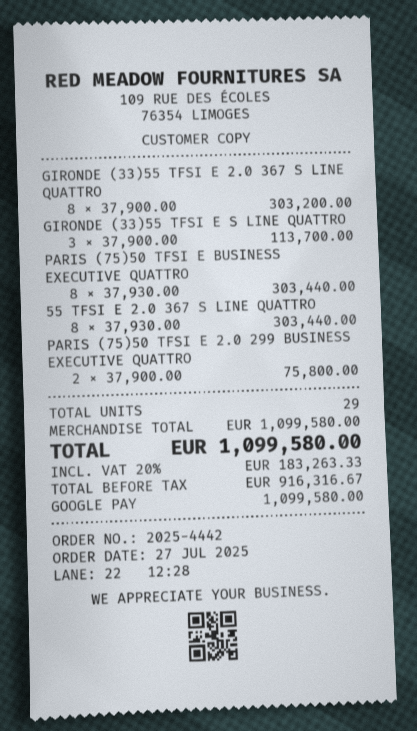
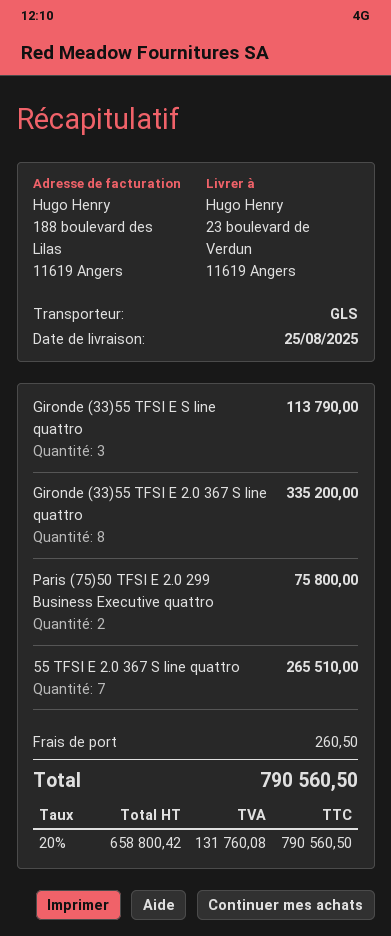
GIRONDE (33)55 TFSI E 2.0 367 S LINE QUATTRO: 8 for 303200.00 -> 8 for 335200.00
GIRONDE (33)55 TFSI E S LINE QUATTRO: 3 for 113700.00 -> 3 for 113790.00
PARIS (75)50 TFSI E BUSINESS EXECUTIVE QUATTRO: 8 for 303440.00 -> none
55 TFSI E 2.0 367 S LINE QUATTRO: 8 for 303440.00 -> 7 for 265510.00
shipping: none -> 260.50
net: 916316.67 -> 658800.42
tax: 20% = 183263.33 -> 20% = 131760.08
total: 1099580.00 -> 790560.50

